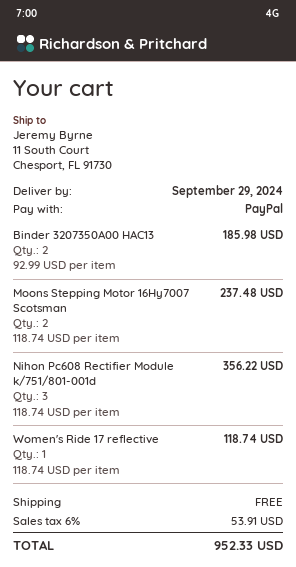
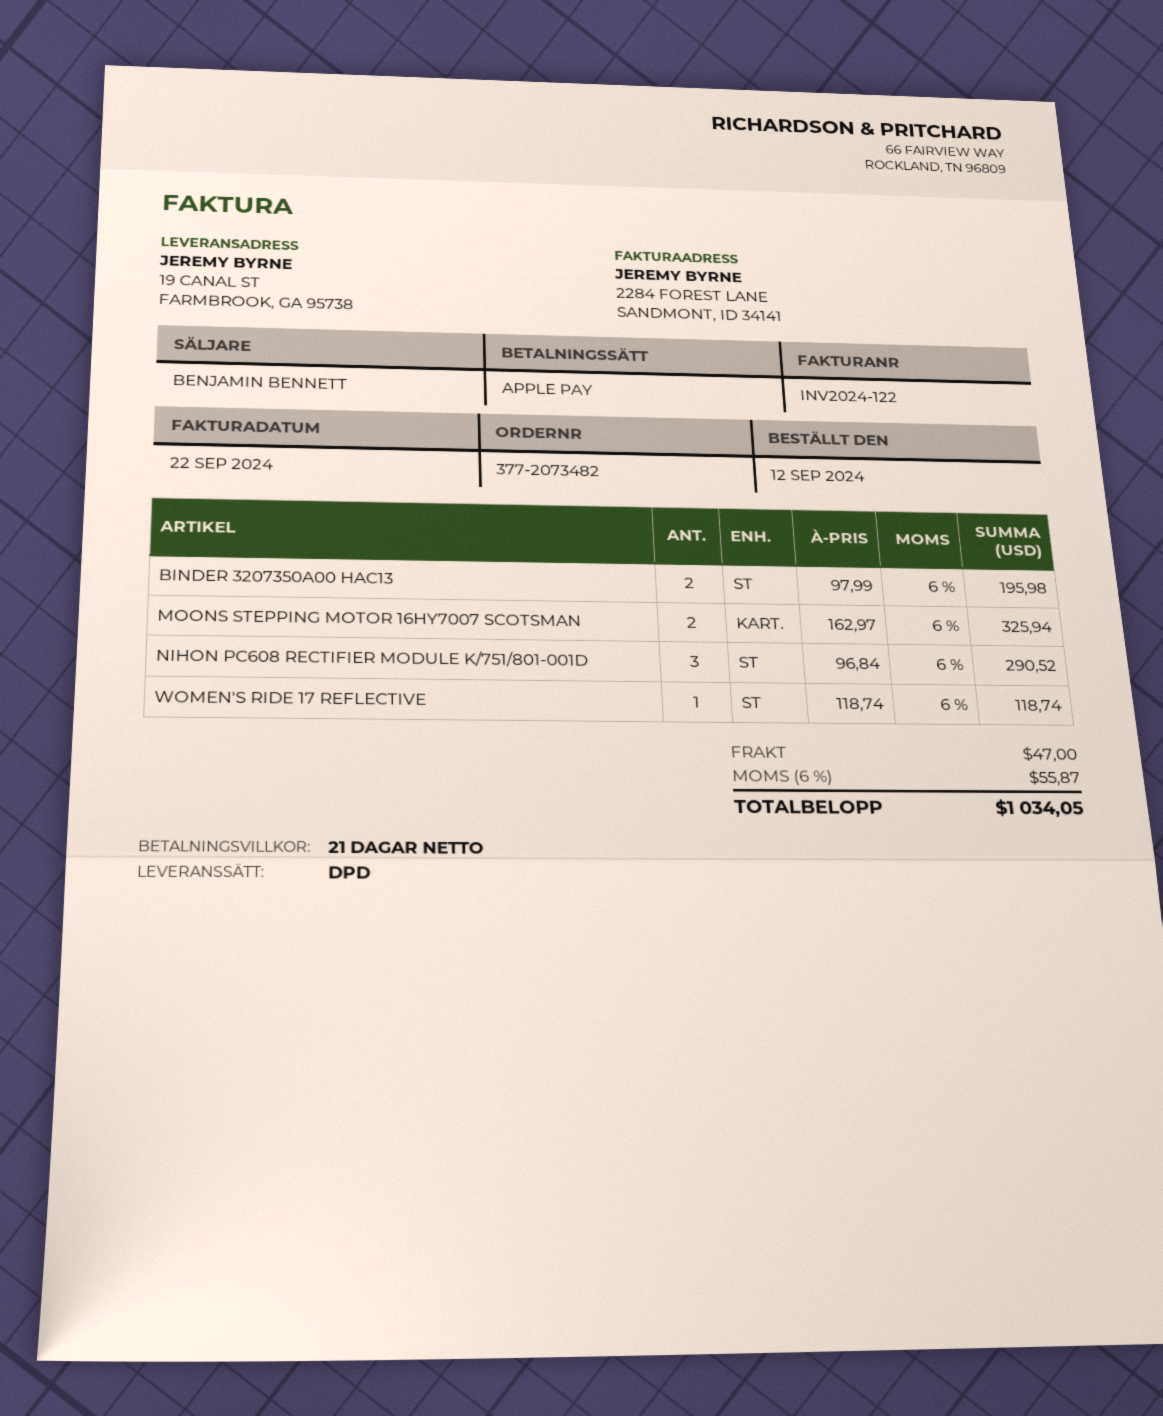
payment method: PayPal -> Apple Pay
ship to: 11 South Court, Chesport, FL 91730 -> 19 CANAL ST, FARMBROOK, GA 95738
Binder 3207350A00 HAC13: 2 x 92.99 = 185.98 -> 2 x 97.99 = 195.98
Moons Stepping Motor 16Hy7007 Scotsman: 2 x 118.74 = 237.48 -> 2 x 162.97 = 325.94
Nihon Pc608 Rectifier Module k/751/801-001d: 3 x 118.74 = 356.22 -> 3 x 96.84 = 290.52
shipping: 0.00 -> 47.00
tax: 6% = 53.91 -> 6% = 55.87
total: 952.33 -> 1034.05

